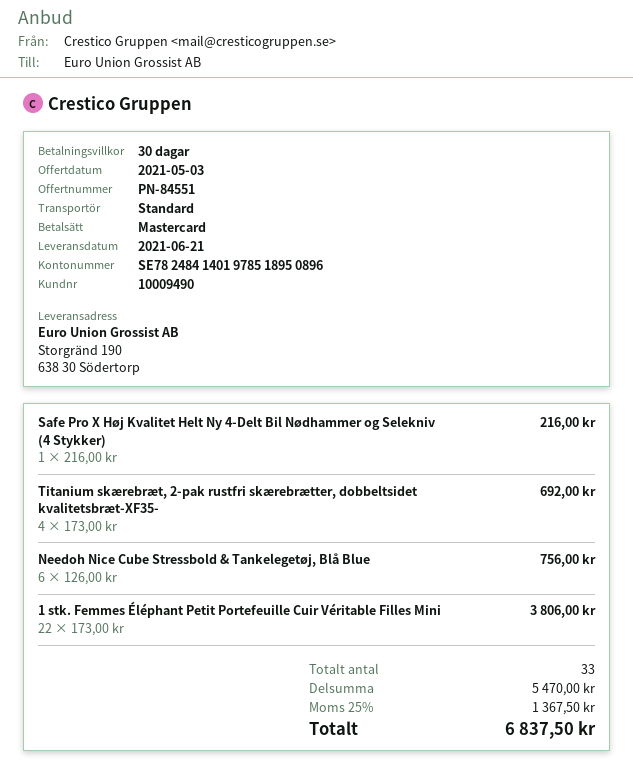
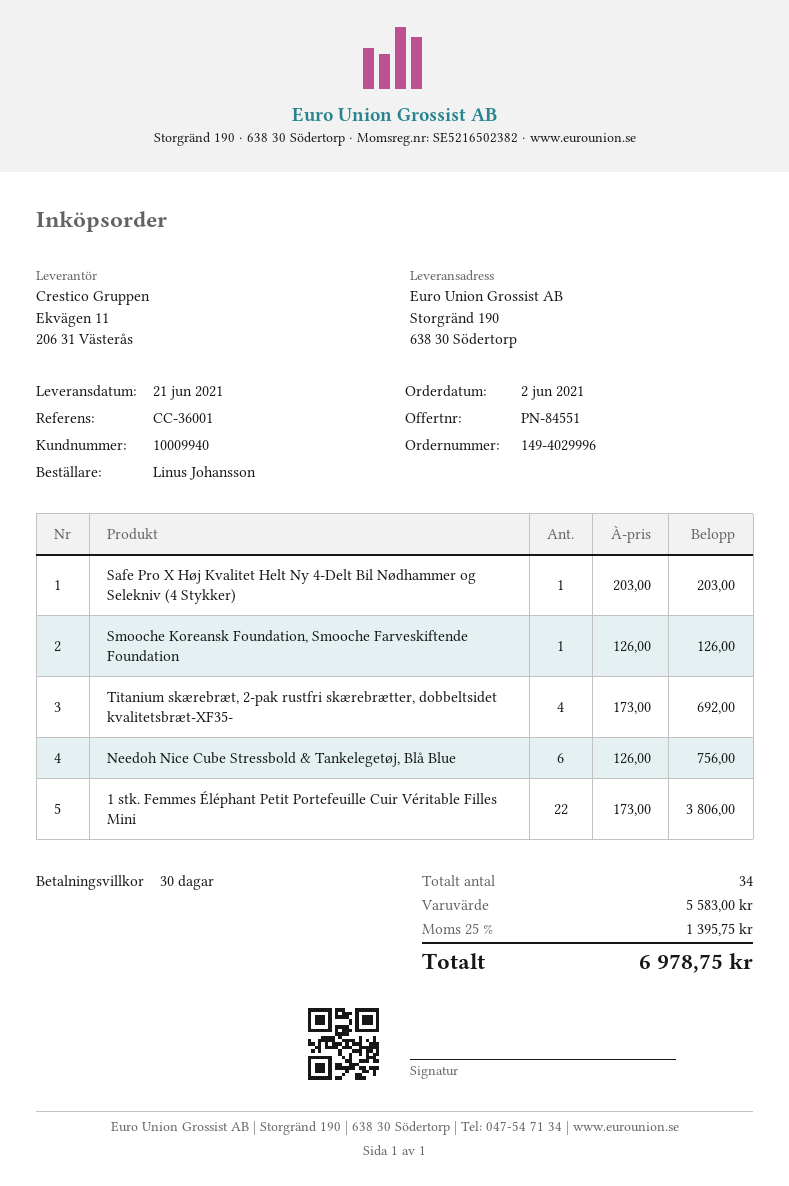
customer number: 10009490 -> 10009940
Safe Pro X Høj Kvalitet Helt Ny 4-Delt Bil Nødhammer og Selekniv (4 Stykker): 1 x 216.00 = 216.00 -> 1 x 203.00 = 203.00
Smooche Koreansk Foundation, Smooche Farveskiftende Foundation: none -> 1 x 126.00 = 126.00
total quantity: 33 -> 34
subtotal: 5470.00 -> 5583.00
tax: 25% = 1367.50 -> 25% = 1395.75
total: 6837.50 -> 6978.75

